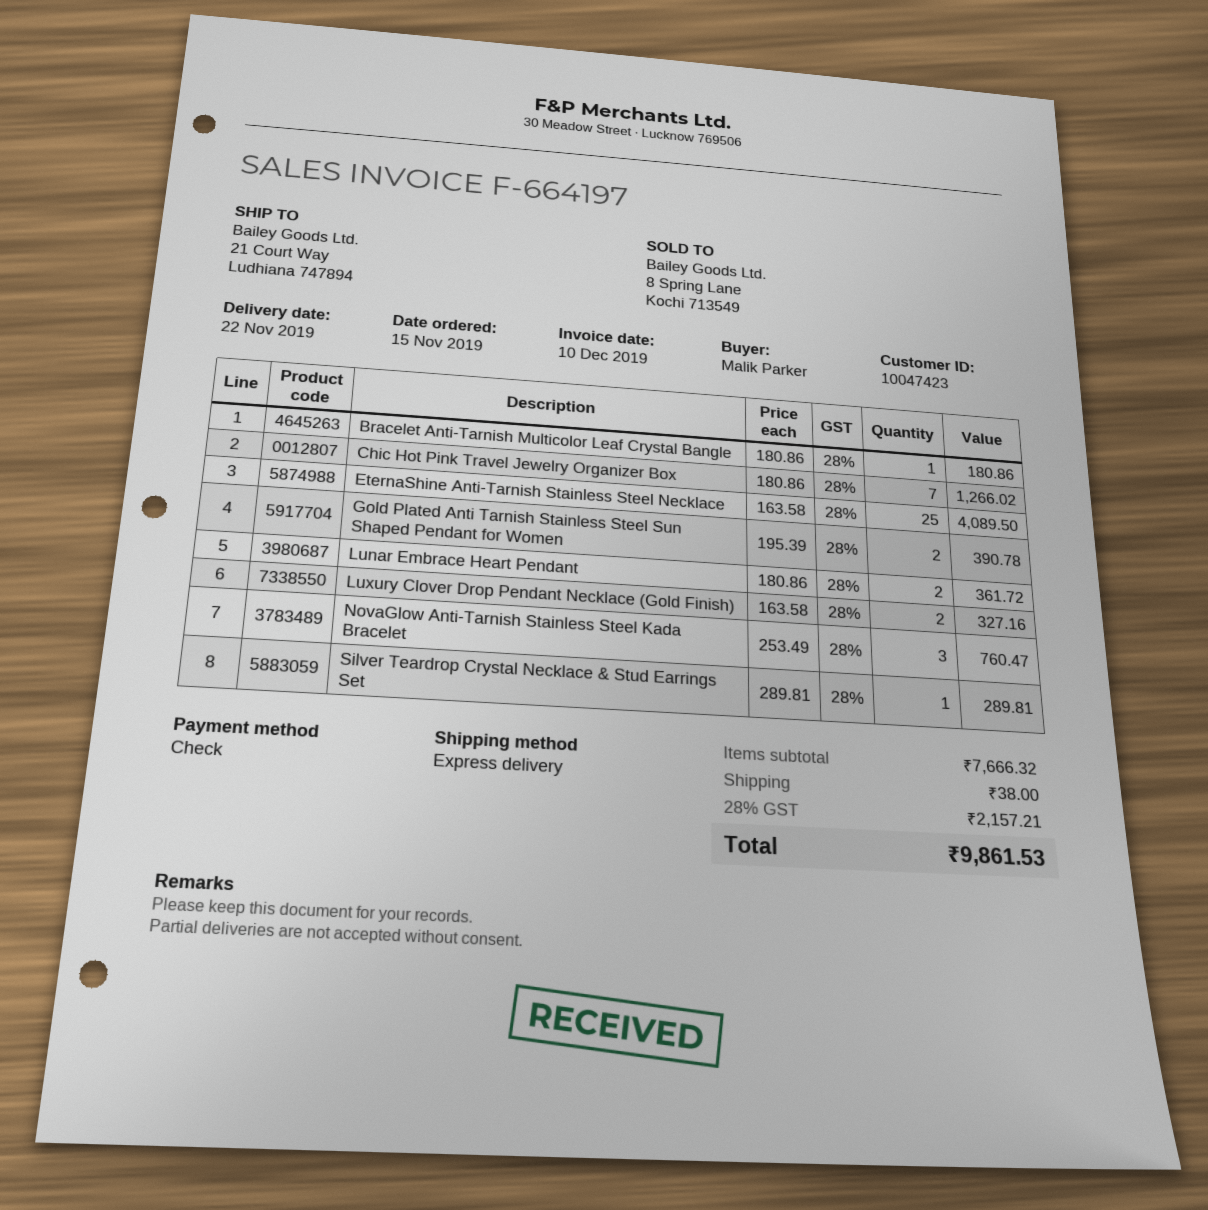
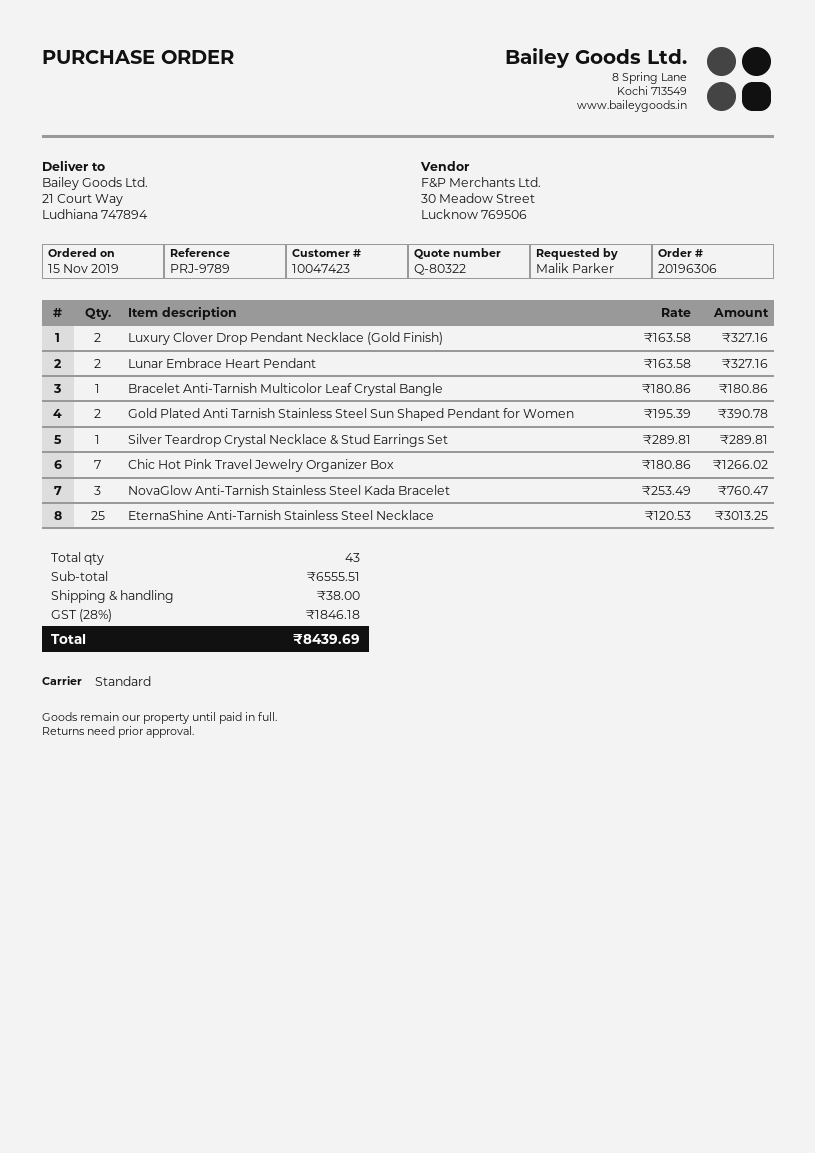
shipping method: express -> standard
EternaShine Anti-Tarnish Stainless Steel Necklace: 25 x 163.58 = 4089.50 -> 25 x 120.53 = 3013.25
Lunar Embrace Heart Pendant: 2 x 180.86 = 361.72 -> 2 x 163.58 = 327.16
subtotal: 7666.32 -> 6555.51
tax: 28% = 2157.21 -> 28% = 1846.18
total: 9861.53 -> 8439.69

